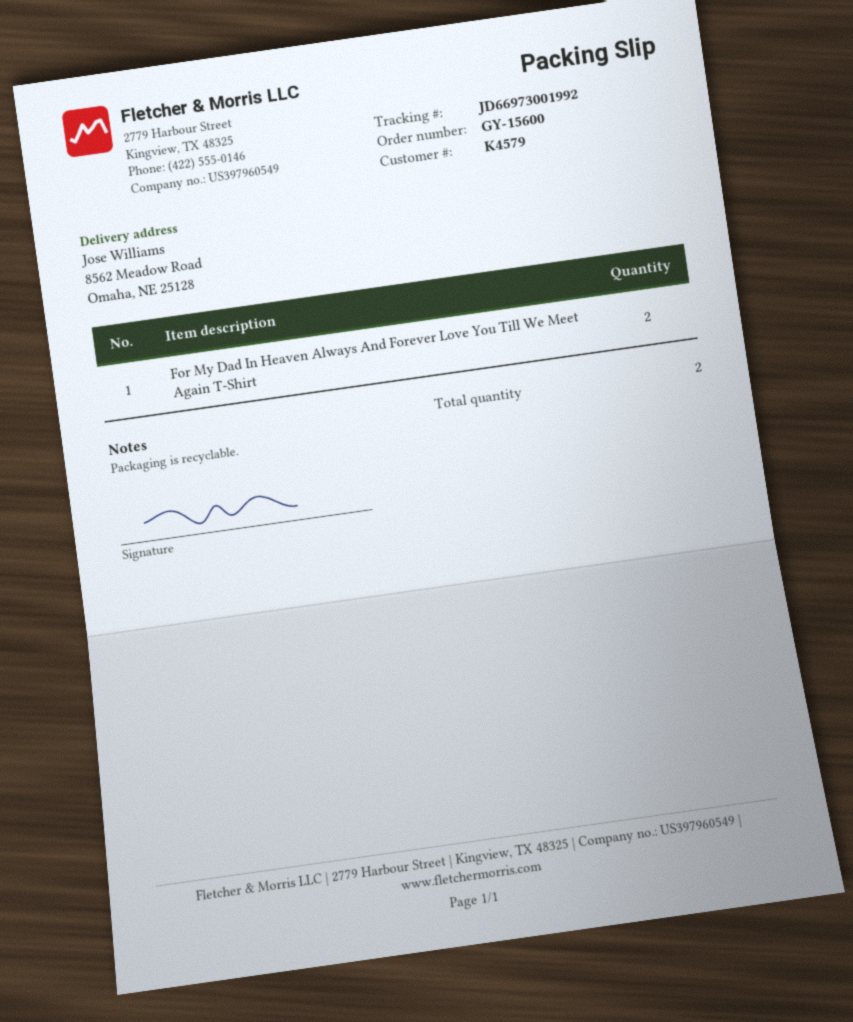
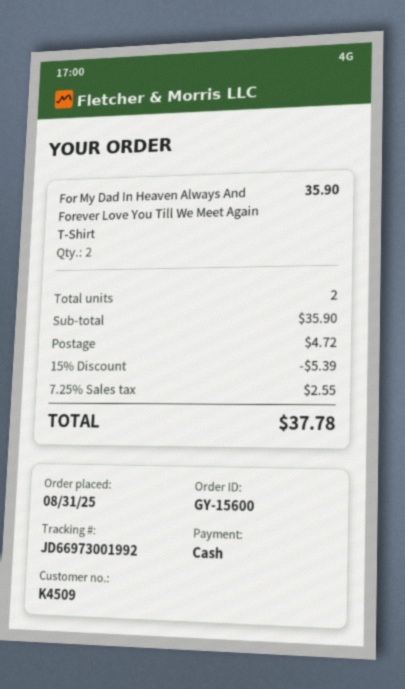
customer number: K4579 -> K4509

